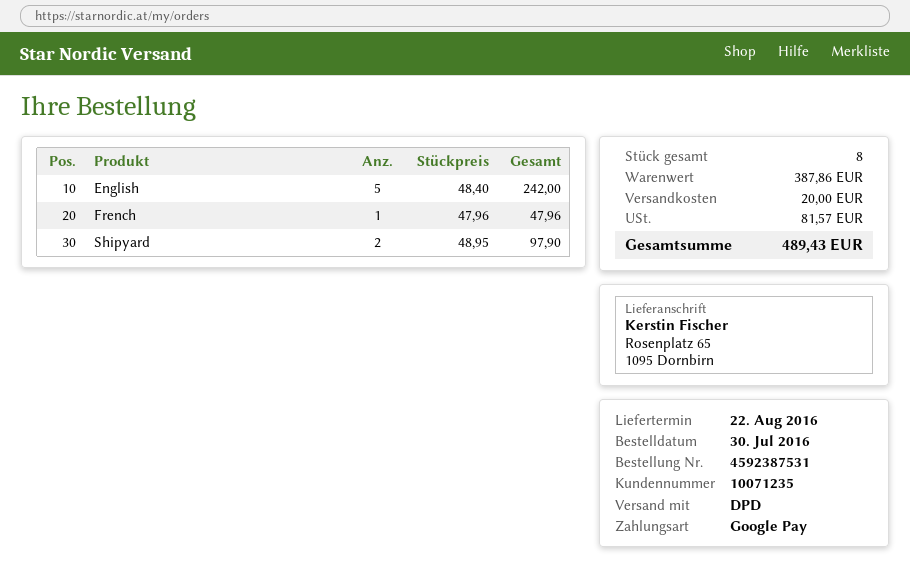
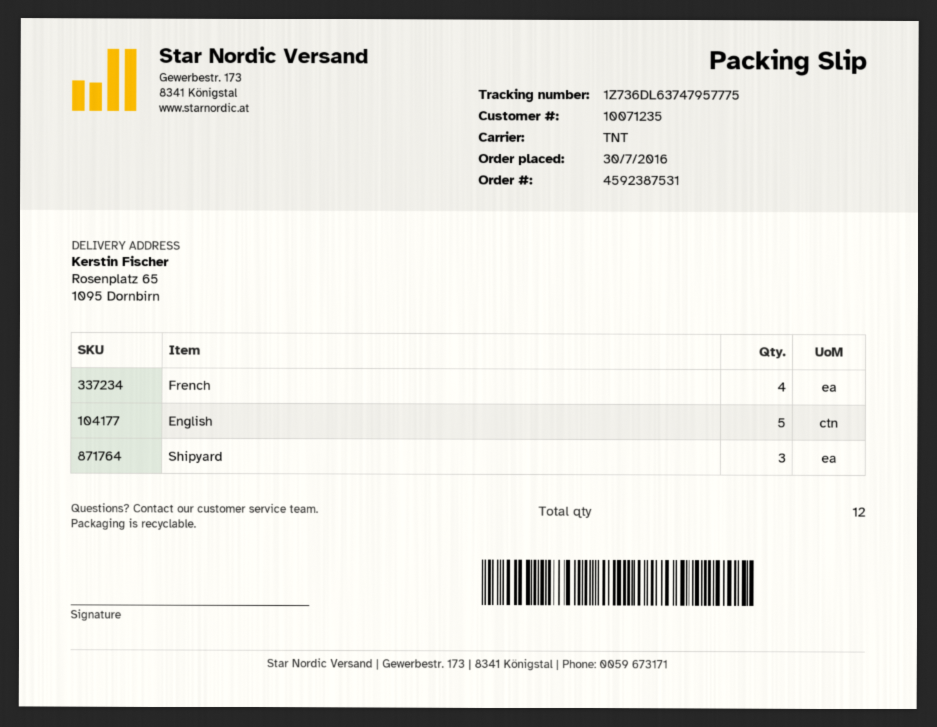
shipping method: DPD -> TNT
French: 1 -> 4
Shipyard: 2 -> 3
total quantity: 8 -> 12

